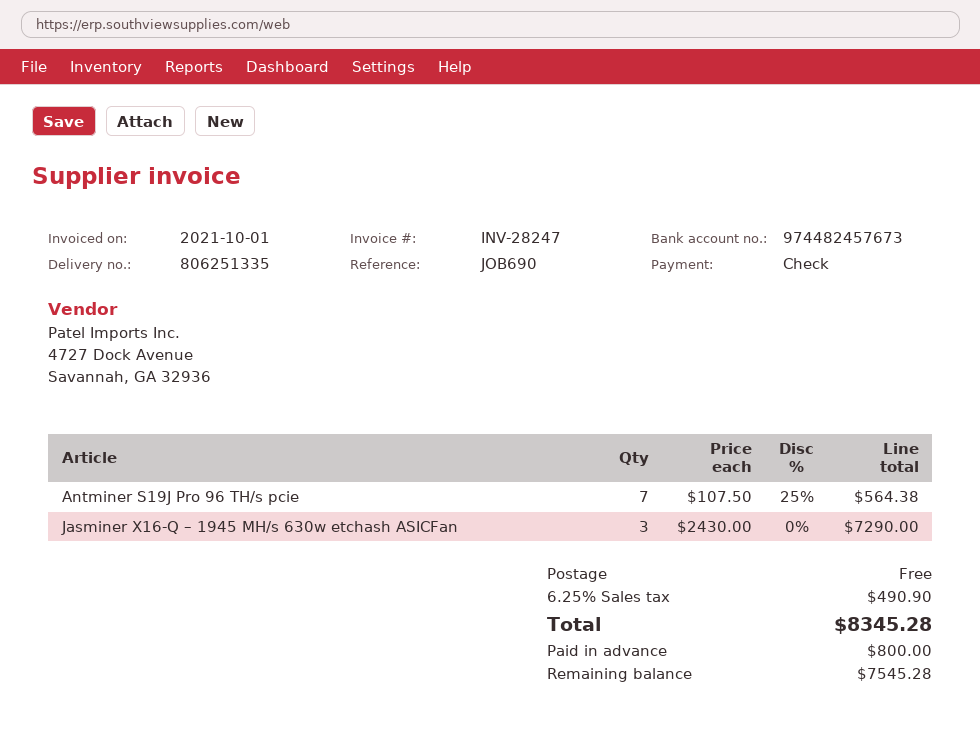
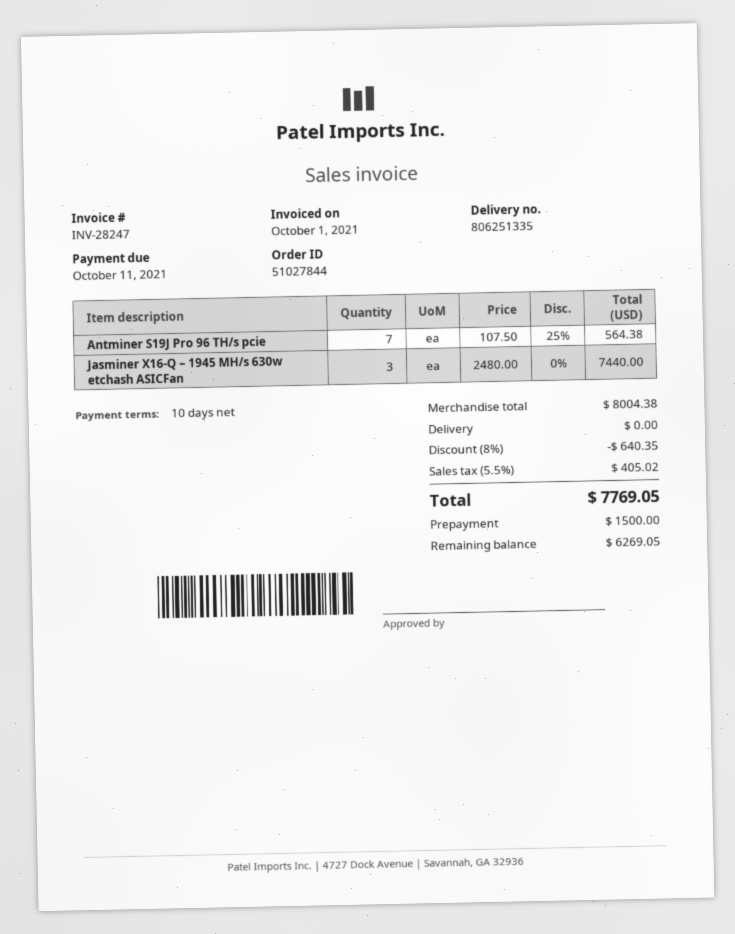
Jasminer X16-Q – 1945 MH/s 630w etchash ASICFan: 3 x 2430.00 = 7290.00 -> 3 x 2480.00 = 7440.00
discount: none -> 8% = 640.35
tax: 6.25% = 490.90 -> 5.5% = 405.02
total: 8345.28 -> 7769.05
deposit: 800.00 -> 1500.00
balance: 7545.28 -> 6269.05

